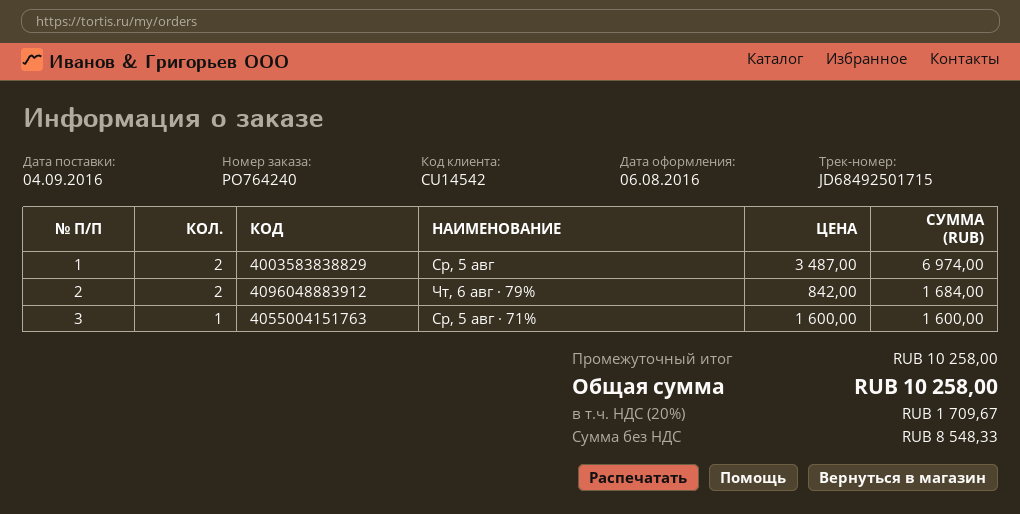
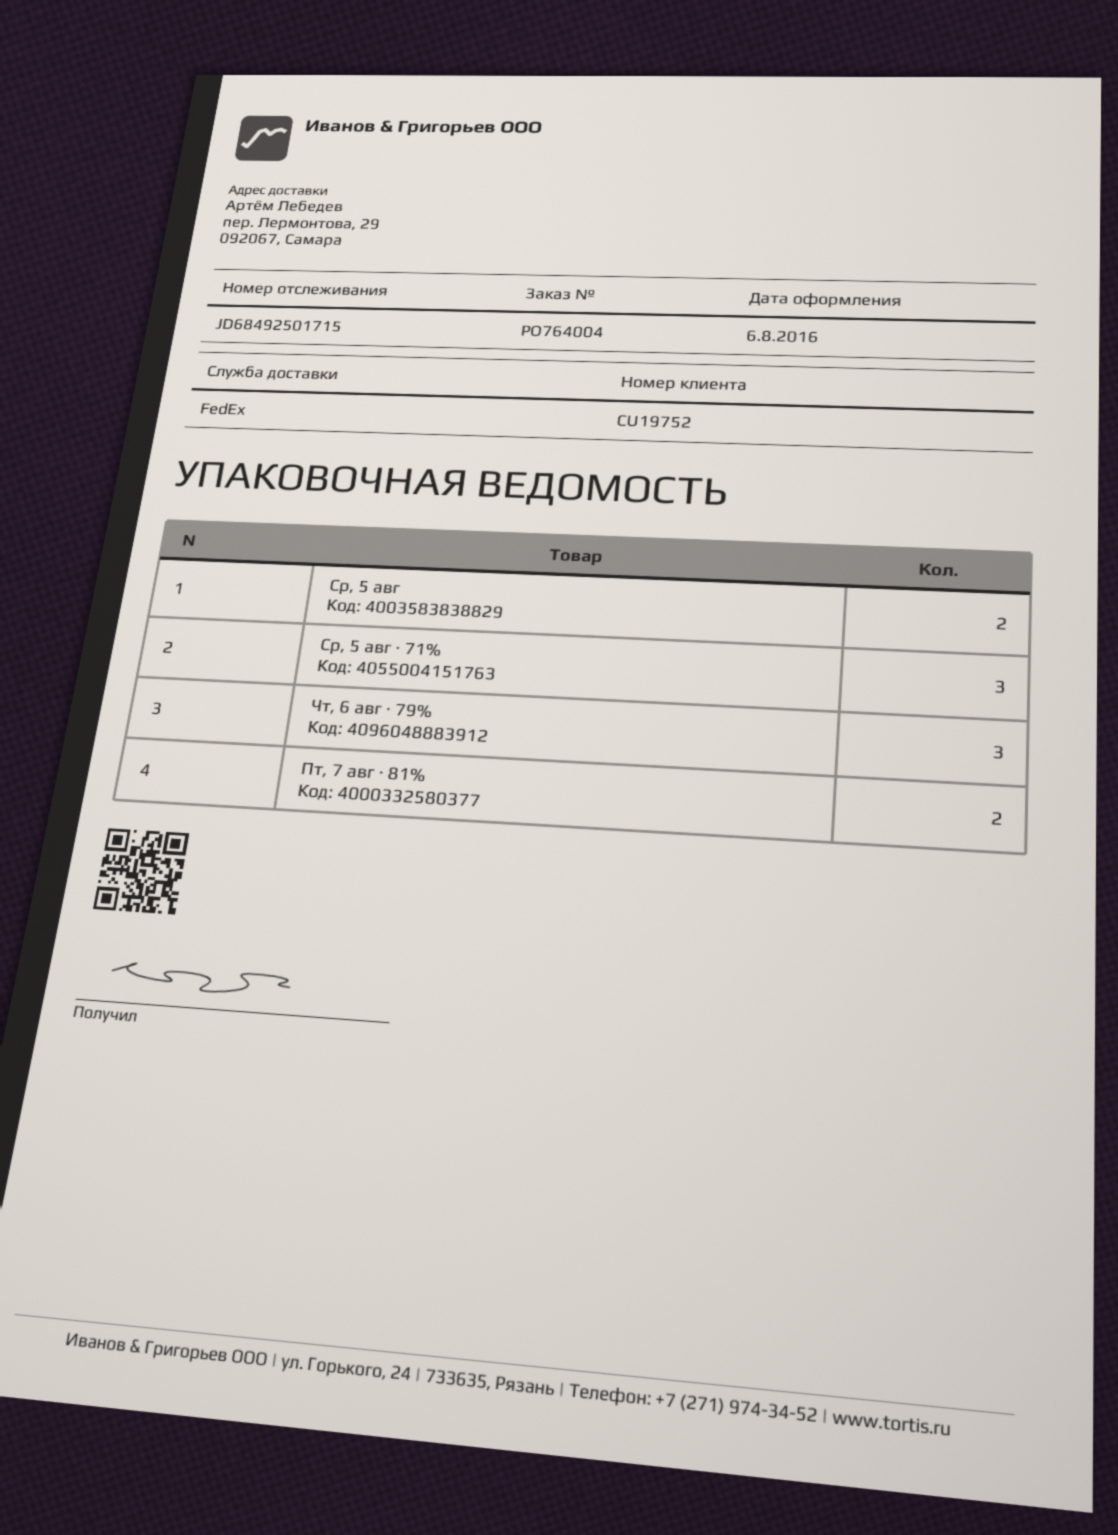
order number: PO764240 -> PO764004
customer number: CU14542 -> CU19752
Чт, 6 авг · 79%: 2 -> 3
Ср, 5 авг · 71%: 1 -> 3
Пт, 7 авг · 81%: none -> 2

